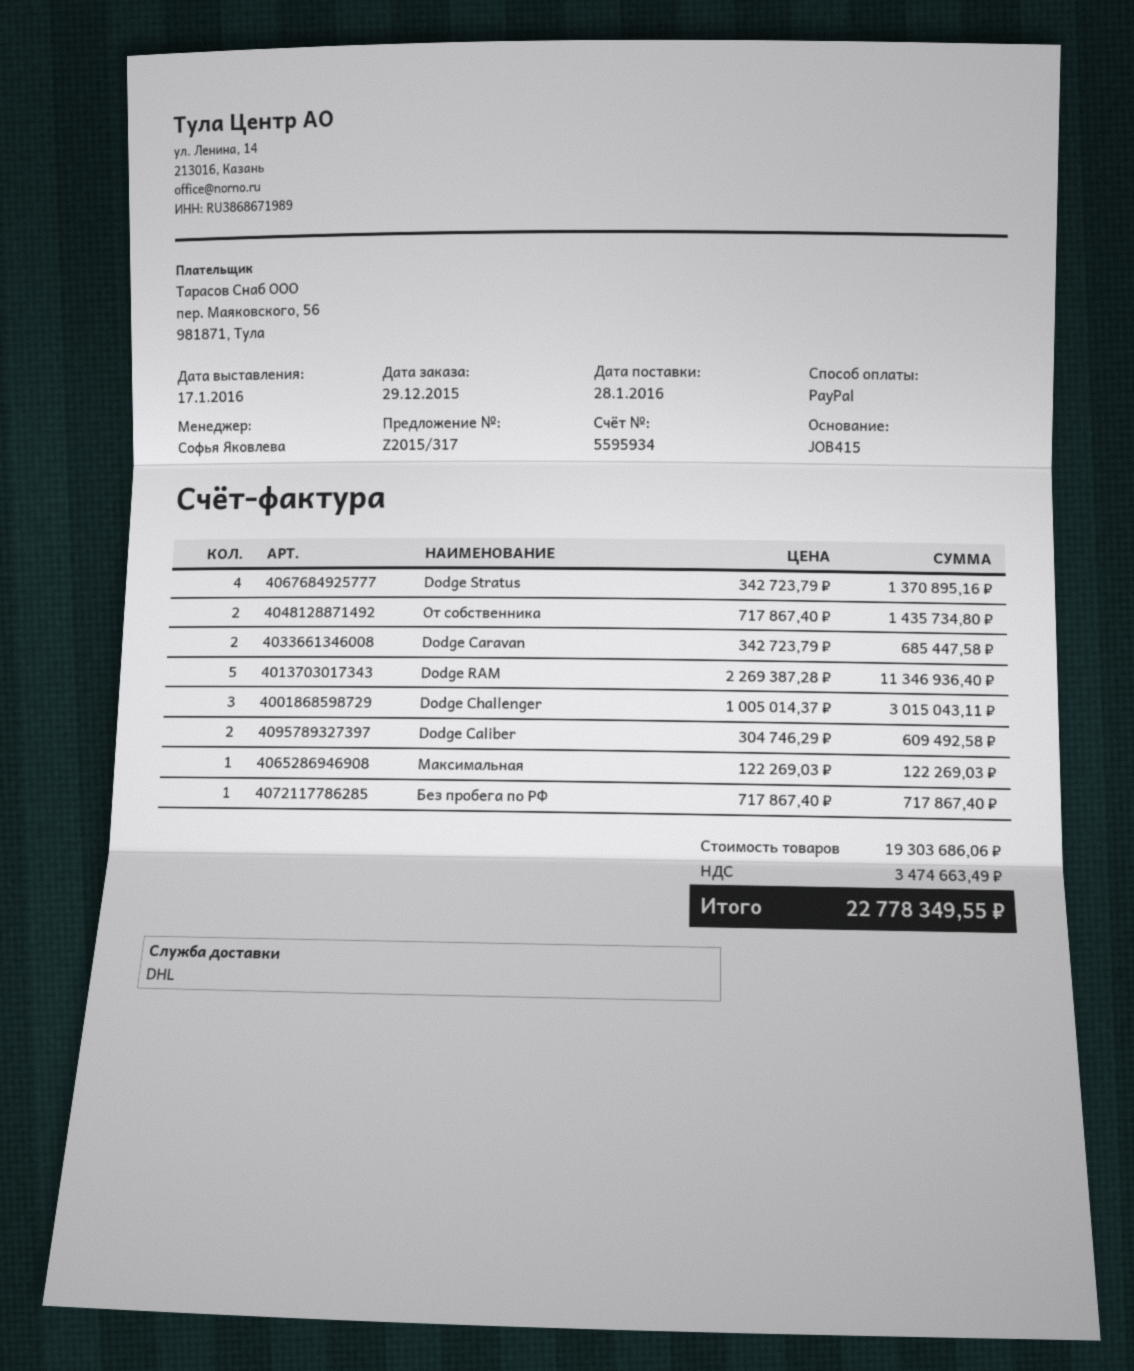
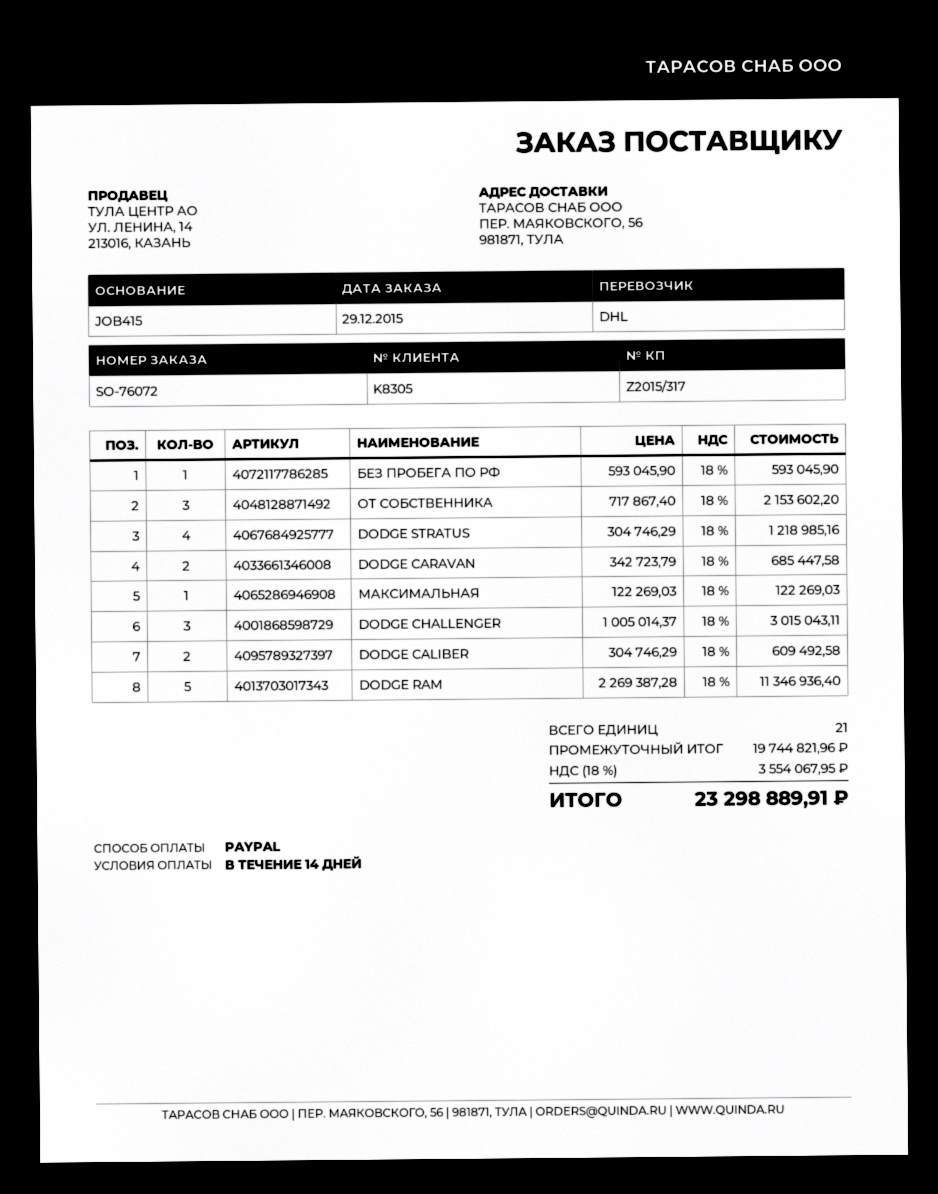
Dodge Stratus: 4 x 342723.79 = 1370895.16 -> 4 x 304746.29 = 1218985.16
От собственника: 2 x 717867.40 = 1435734.80 -> 3 x 717867.40 = 2153602.20
Без пробега по РФ: 1 x 717867.40 = 717867.40 -> 1 x 593045.90 = 593045.90
subtotal: 19303686.06 -> 19744821.96
tax: 3474663.49 -> 3554067.95
total: 22778349.55 -> 23298889.91

